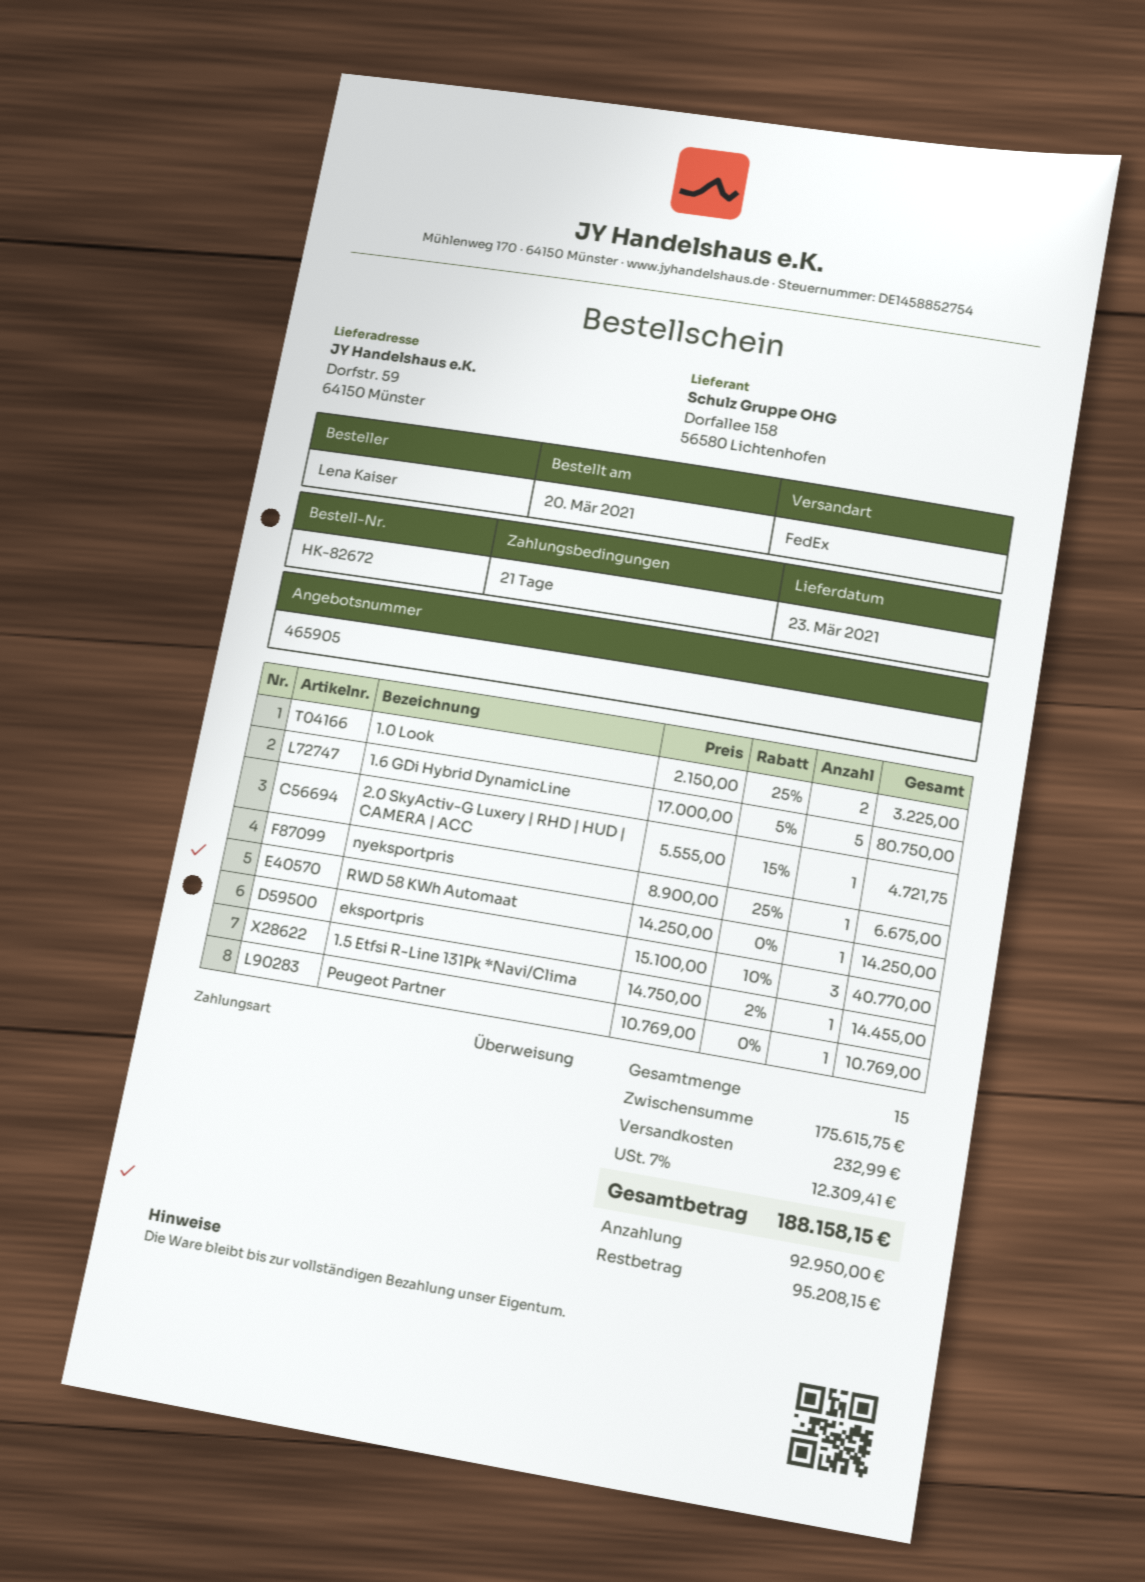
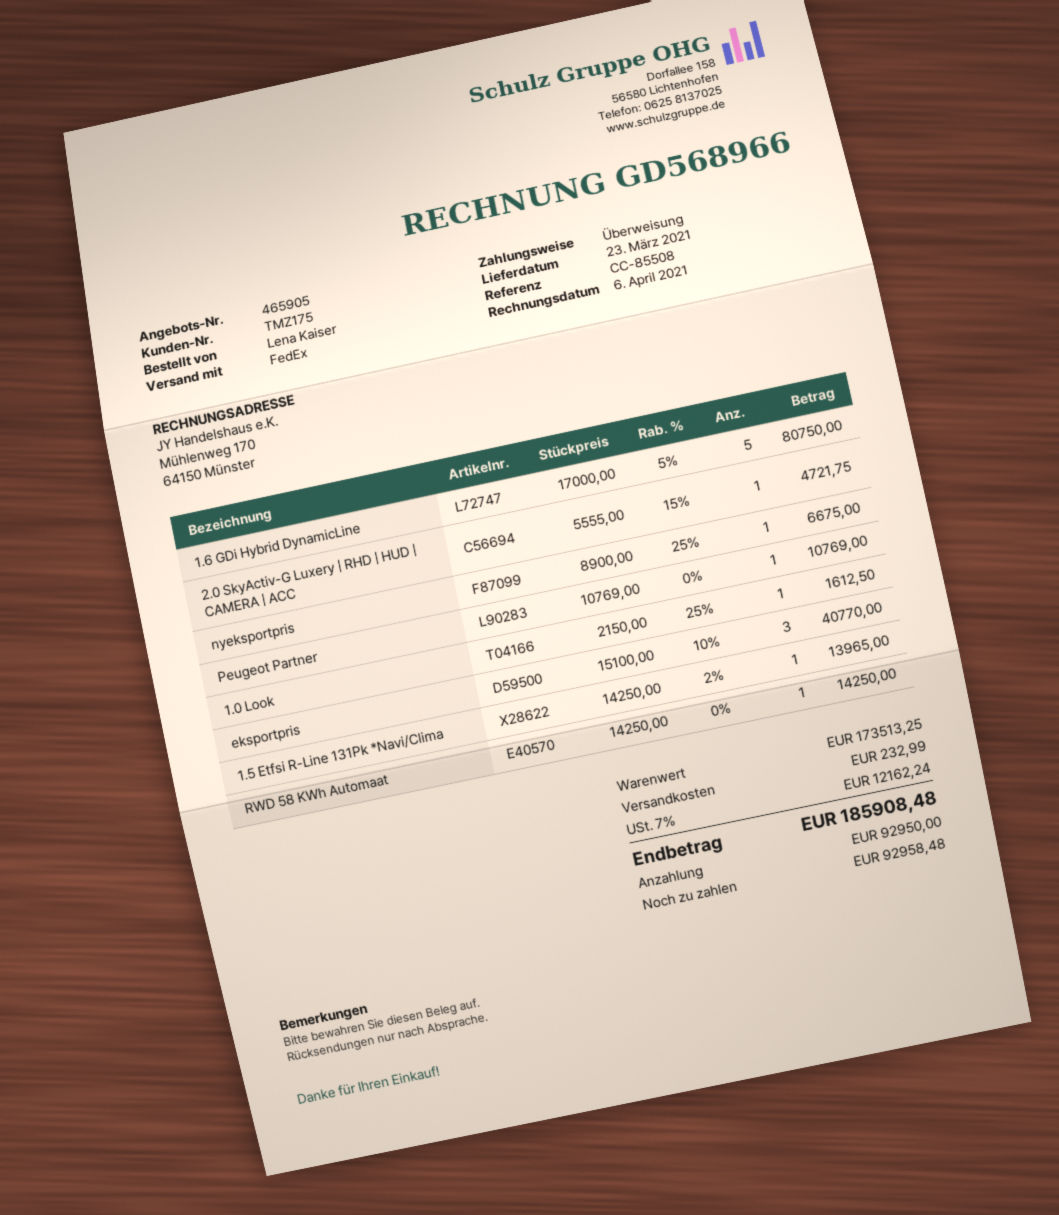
1.0 Look: 2 x 2150.00 - 25% = 3225.00 -> 1 x 2150.00 - 25% = 1612.50
1.5 Etfsi R-Line 131Pk *Navi/Clima: 1 x 14750.00 - 2% = 14455.00 -> 1 x 14250.00 - 2% = 13965.00
subtotal: 175615.75 -> 173513.25
tax: 7% = 12309.41 -> 7% = 12162.24
total: 188158.15 -> 185908.48
balance: 95208.15 -> 92958.48

